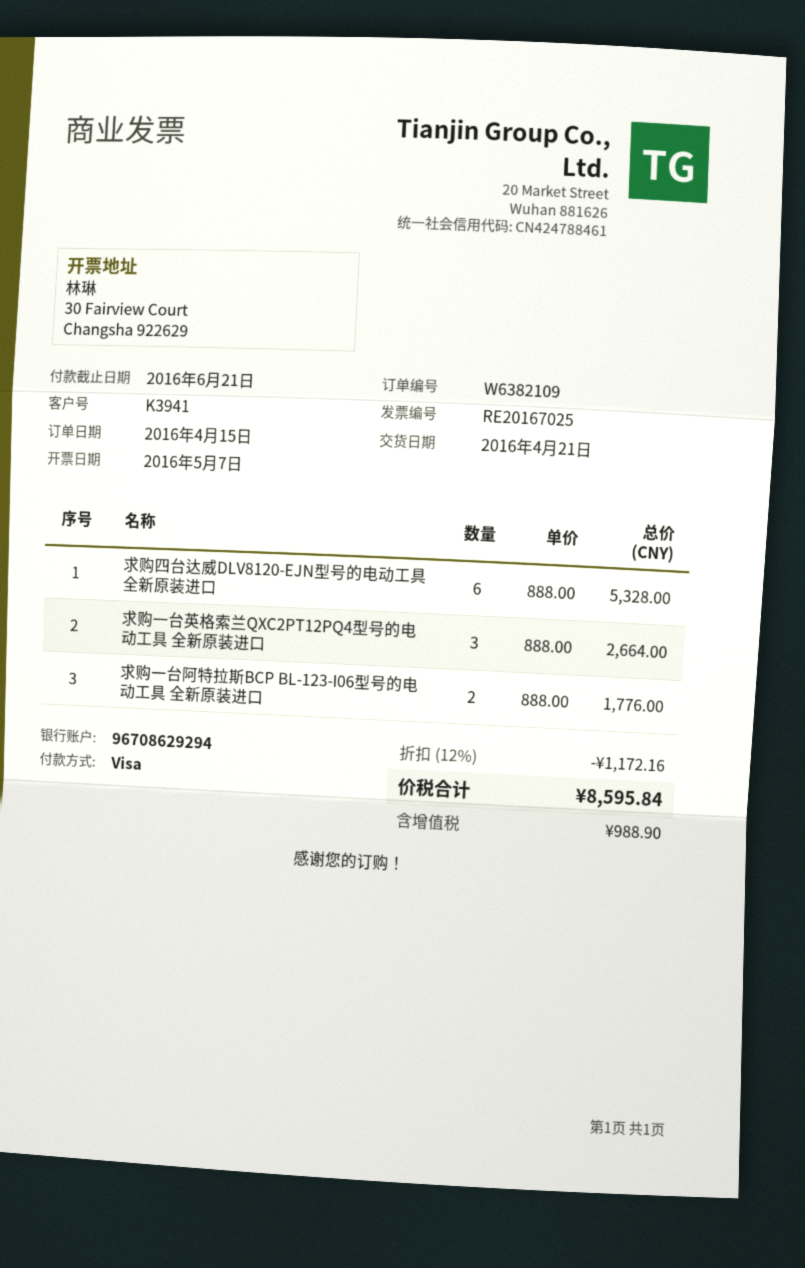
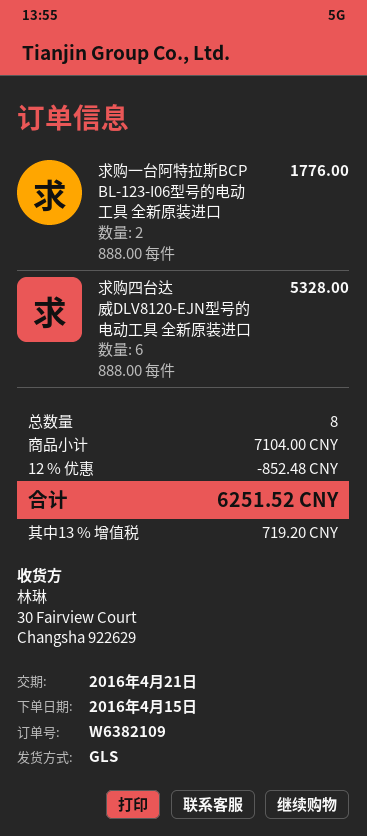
求购一台英格索兰QXC2PT12PQ4型号的电动工具 全新原装进口: 3 x 888.00 = 2664.00 -> none
discount: 12% = 1172.16 -> 12% = 852.48
tax: 988.90 -> 719.20
total: 8595.84 -> 6251.52

